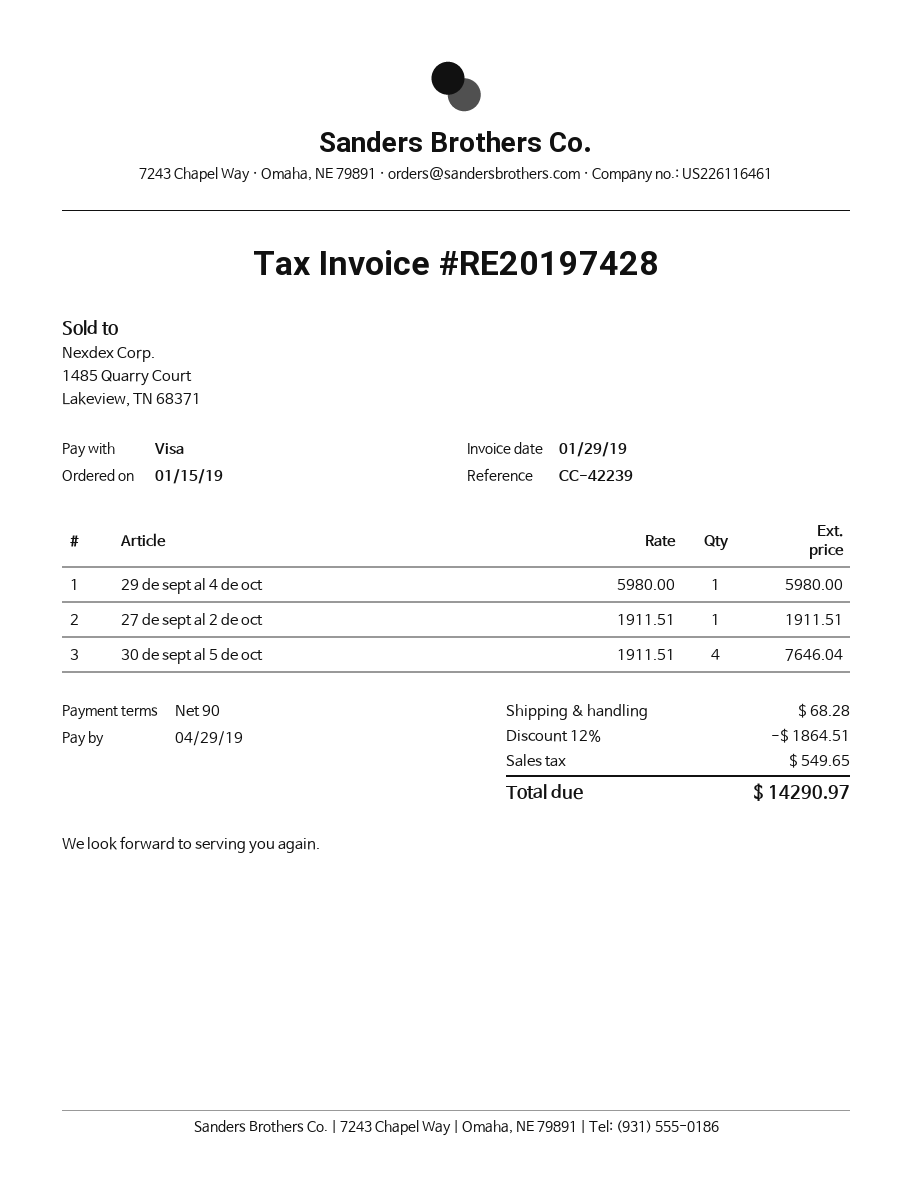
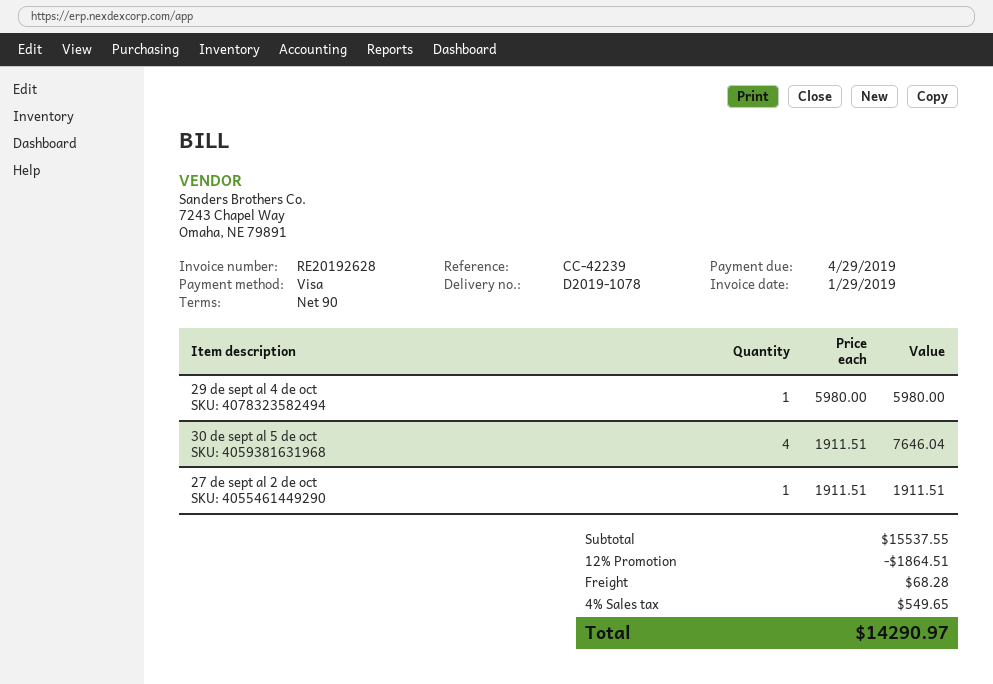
invoice number: RE20197428 -> RE20192628

